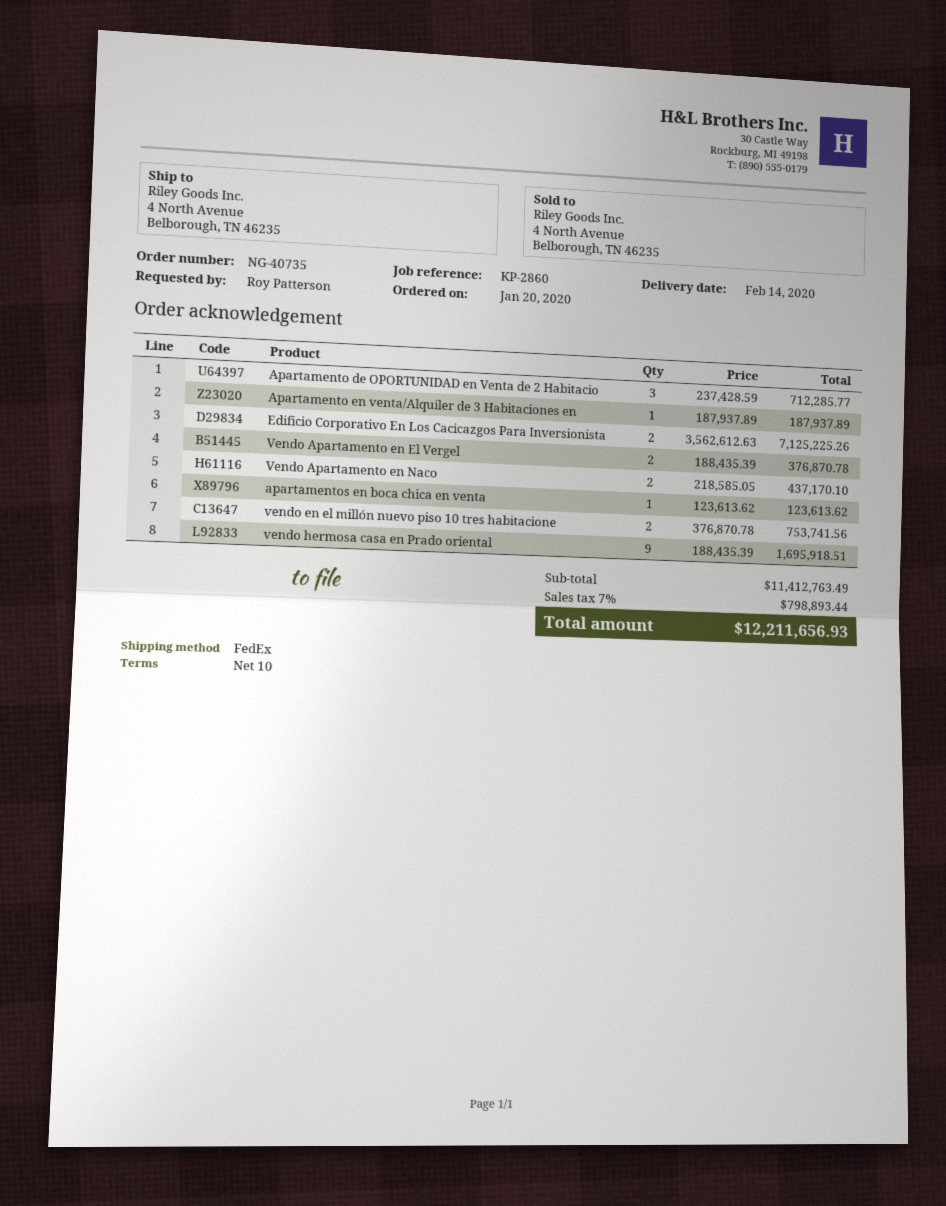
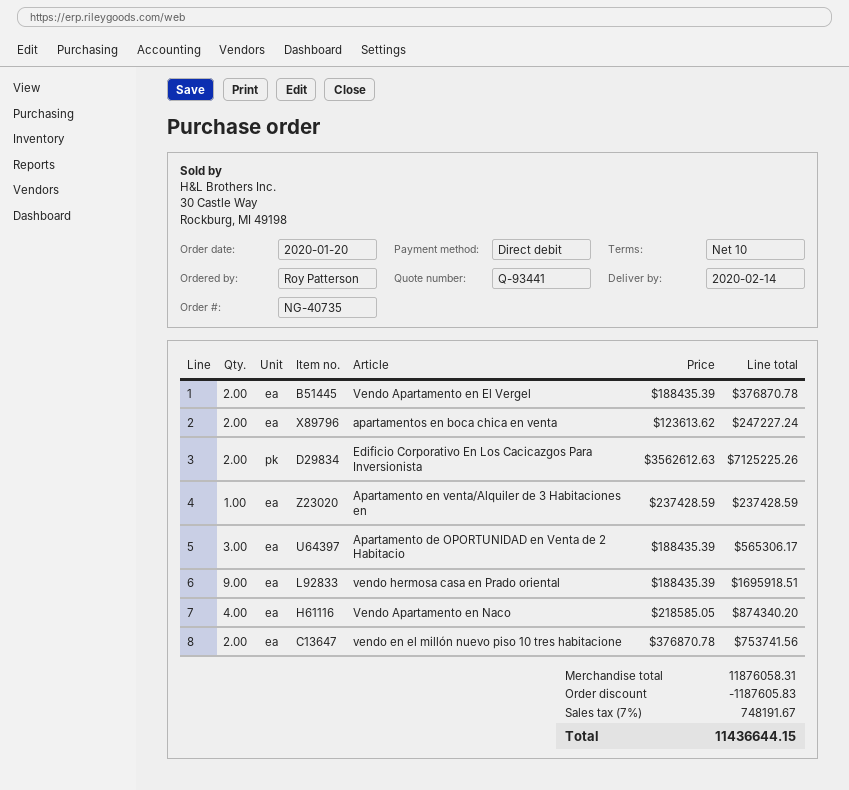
Apartamento de OPORTUNIDAD en Venta de 2 Habitacio: 3 x 237428.59 = 712285.77 -> 3 x 188435.39 = 565306.17
Apartamento en venta/Alquiler de 3 Habitaciones en: 1 x 187937.89 = 187937.89 -> 1 x 237428.59 = 237428.59
Vendo Apartamento en Naco: 2 x 218585.05 = 437170.10 -> 4 x 218585.05 = 874340.20
apartamentos en boca chica en venta: 1 x 123613.62 = 123613.62 -> 2 x 123613.62 = 247227.24
subtotal: 11412763.49 -> 11876058.31
discount: none -> 1187605.83
tax: 7% = 798893.44 -> 7% = 748191.67
total: 12211656.93 -> 11436644.15

